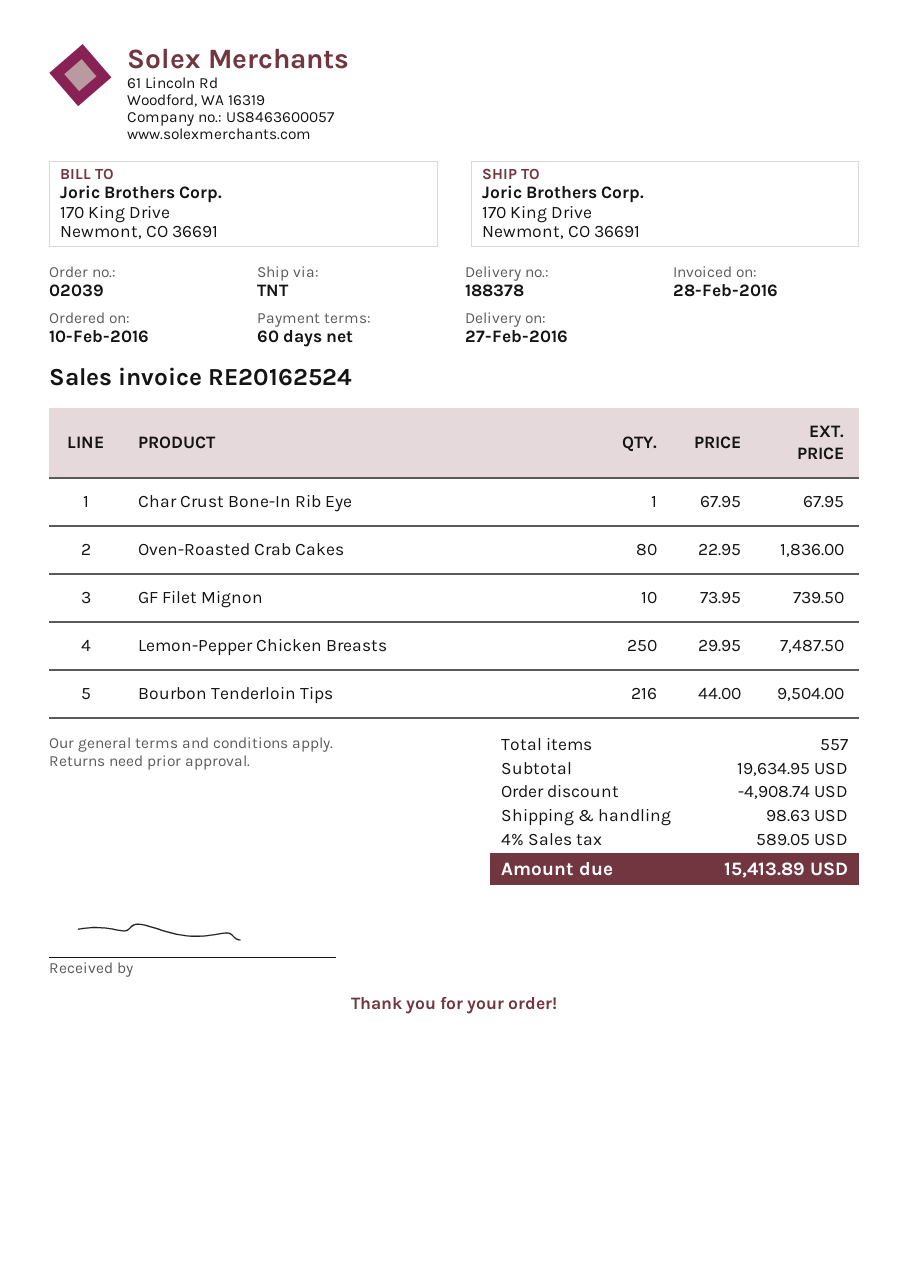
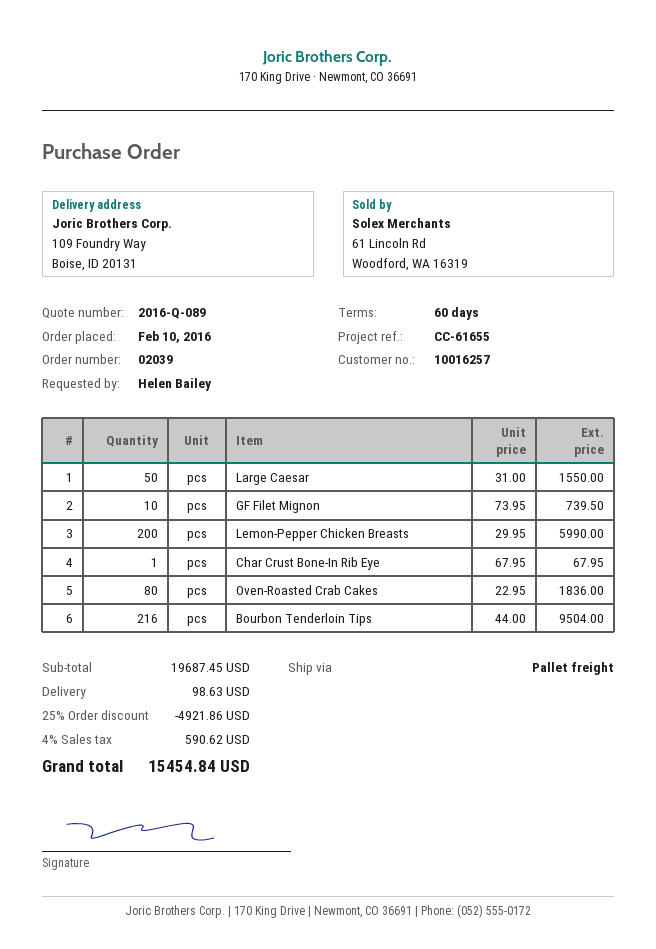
shipping method: TNT -> pallet freight
ship to: 170 King Drive, Newmont, CO 36691 -> 109 Foundry Way, Boise, ID 20131
Lemon-Pepper Chicken Breasts: 250 x 29.95 = 7487.50 -> 200 x 29.95 = 5990.00
Large Caesar: none -> 50 x 31.00 = 1550.00
subtotal: 19634.95 -> 19687.45
discount: 4908.74 -> 4921.86
tax: 4% = 589.05 -> 4% = 590.62
total: 15413.89 -> 15454.84

